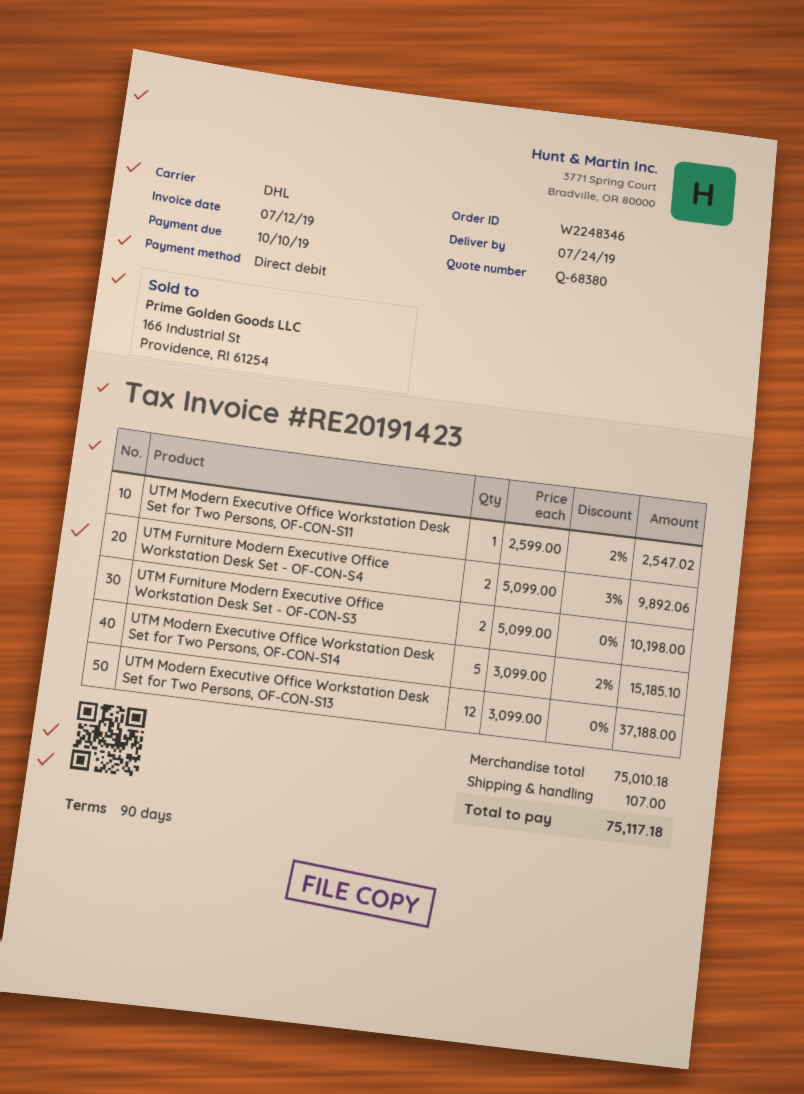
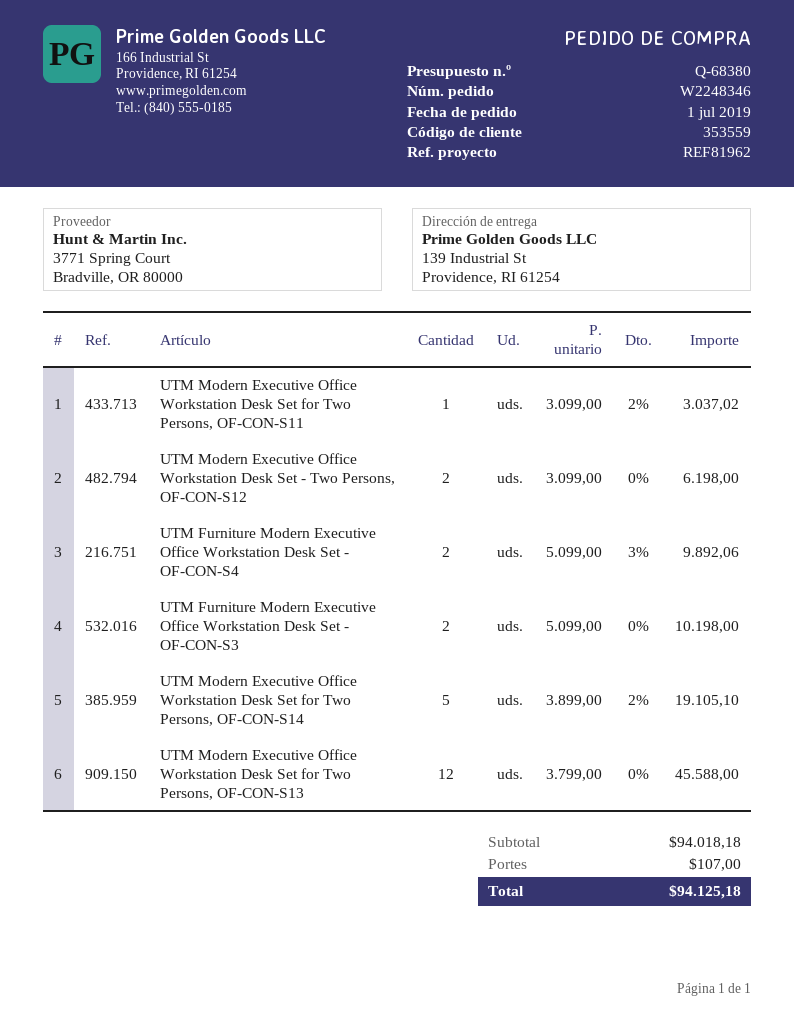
UTM Modern Executive Office Workstation Desk Set for Two Persons, OF-CON-S11: 1 x 2599.00 - 2% = 2547.02 -> 1 x 3099.00 - 2% = 3037.02
UTM Modern Executive Office Workstation Desk Set for Two Persons, OF-CON-S14: 5 x 3099.00 - 2% = 15185.10 -> 5 x 3899.00 - 2% = 19105.10
UTM Modern Executive Office Workstation Desk Set for Two Persons, OF-CON-S13: 12 x 3099.00 = 37188.00 -> 12 x 3799.00 = 45588.00
UTM Modern Executive Office Workstation Desk Set - Two Persons, OF-CON-S12: none -> 2 x 3099.00 = 6198.00
subtotal: 75010.18 -> 94018.18
total: 75117.18 -> 94125.18

